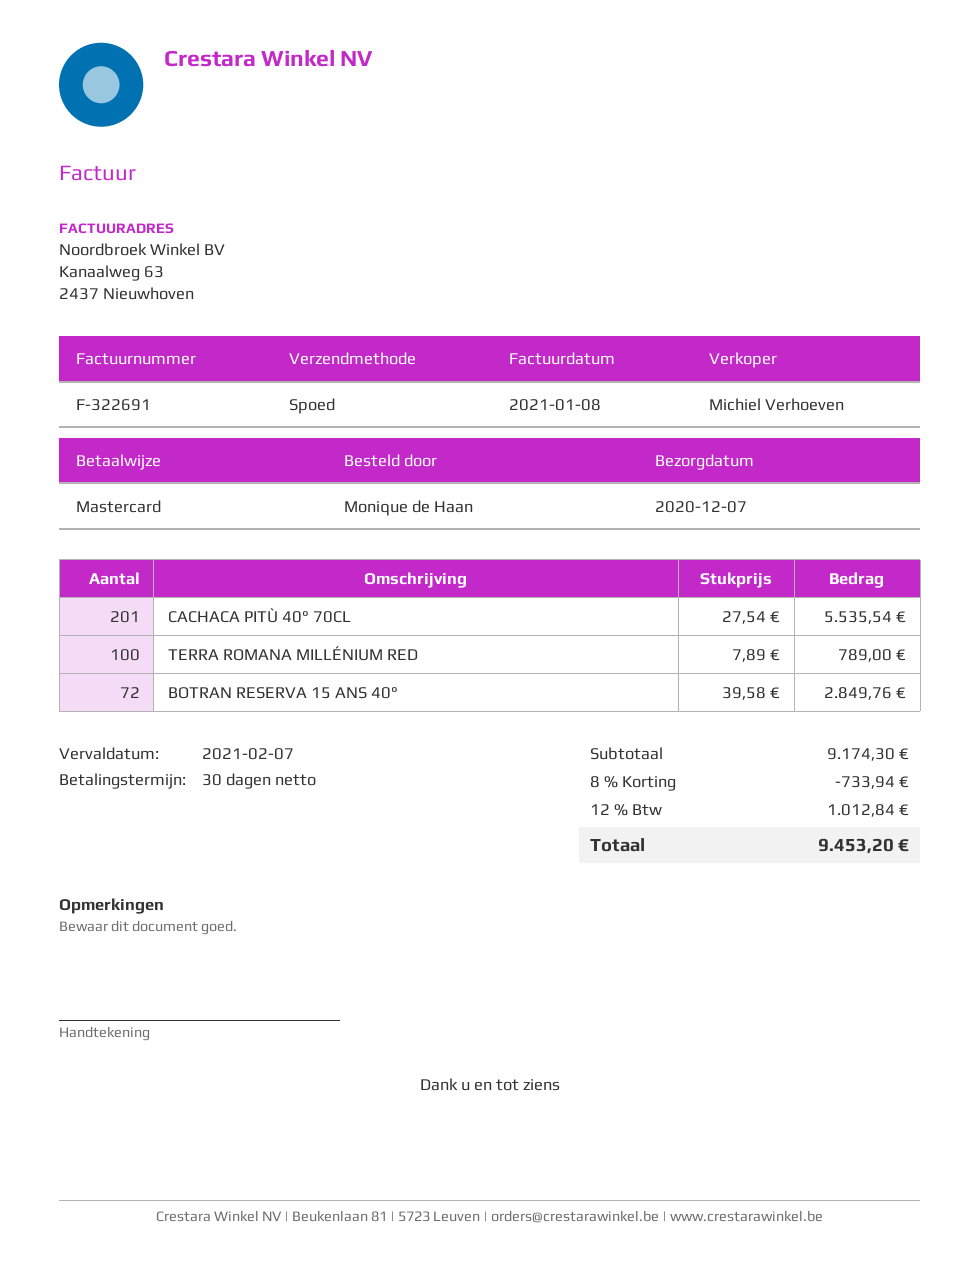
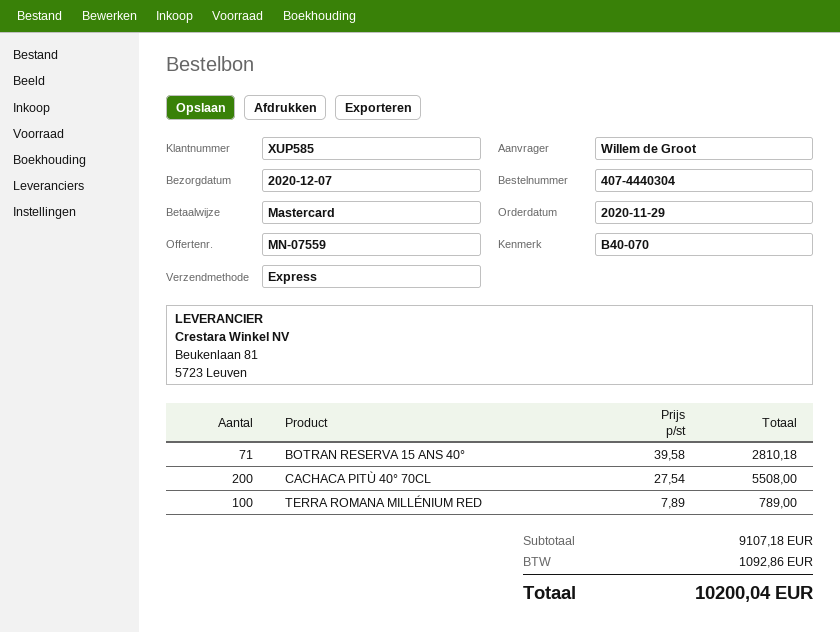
ordered by: Monique de Haan -> Willem de Groot
CACHACA PITÙ 40° 70CL: 201 x 27.54 = 5535.54 -> 200 x 27.54 = 5508.00
BOTRAN RESERVA 15 ANS 40°: 72 x 39.58 = 2849.76 -> 71 x 39.58 = 2810.18
subtotal: 9174.30 -> 9107.18
discount: 8% = 733.94 -> none
tax: 1012.84 -> 1092.86
total: 9453.20 -> 10200.04

